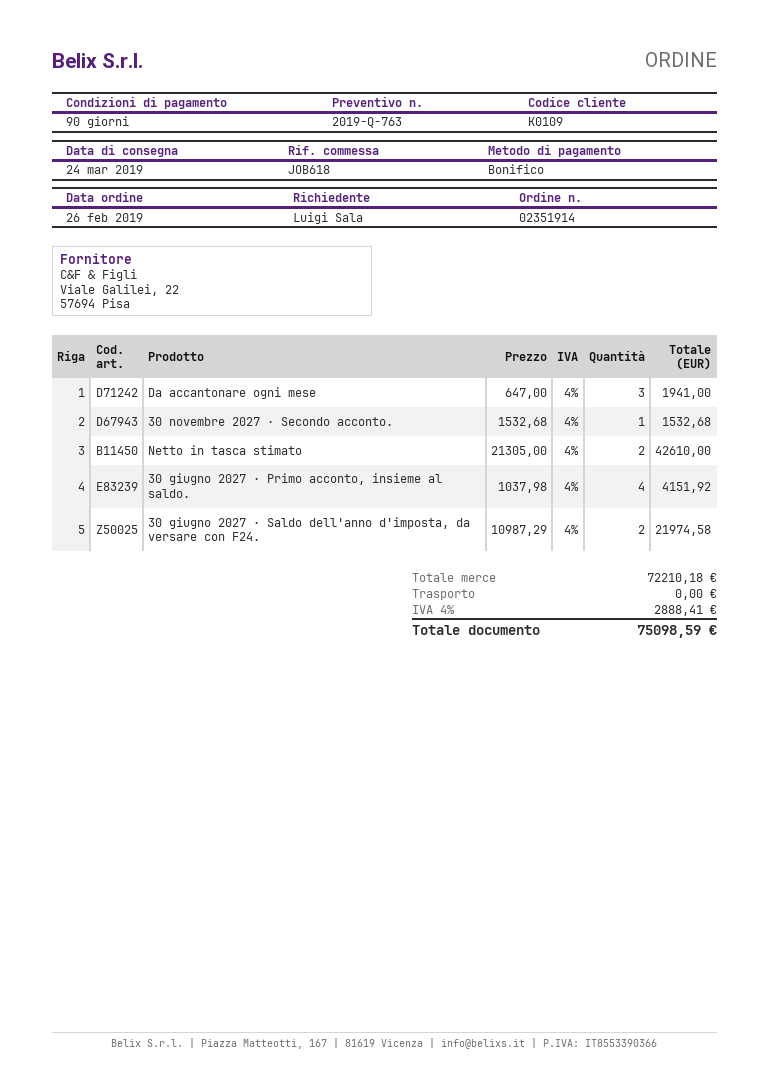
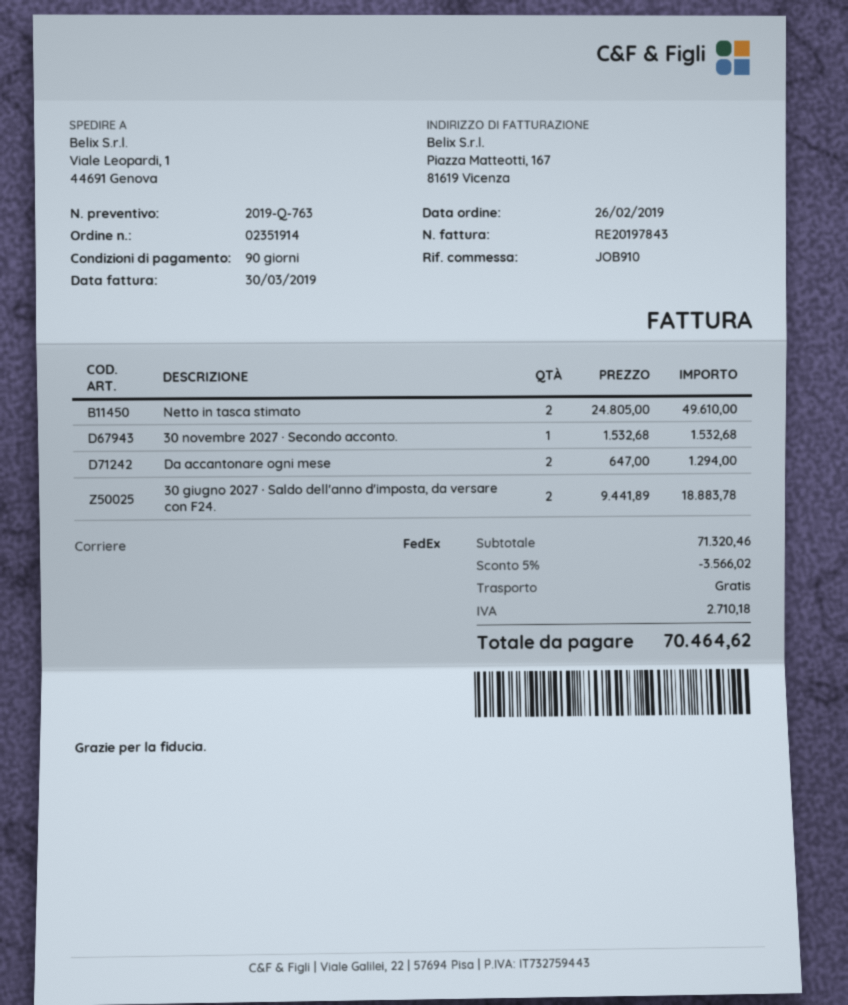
reference: JOB618 -> JOB910
Da accantonare ogni mese: 3 x 647.00 = 1941.00 -> 2 x 647.00 = 1294.00
Netto in tasca stimato: 2 x 21305.00 = 42610.00 -> 2 x 24805.00 = 49610.00
30 giugno 2027 · Primo acconto, insieme al saldo.: 4 x 1037.98 = 4151.92 -> none
30 giugno 2027 · Saldo dell'anno d'imposta, da versare con F24.: 2 x 10987.29 = 21974.58 -> 2 x 9441.89 = 18883.78
subtotal: 72210.18 -> 71320.46
discount: none -> 5% = 3566.02
tax: 2888.41 -> 2710.18
total: 75098.59 -> 70464.62

